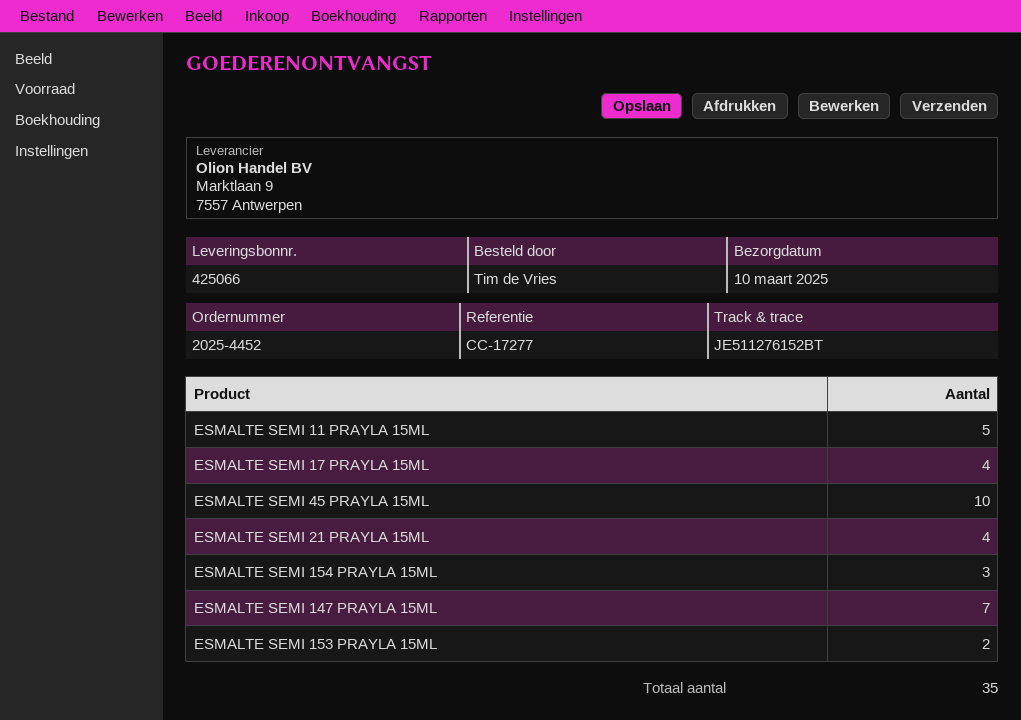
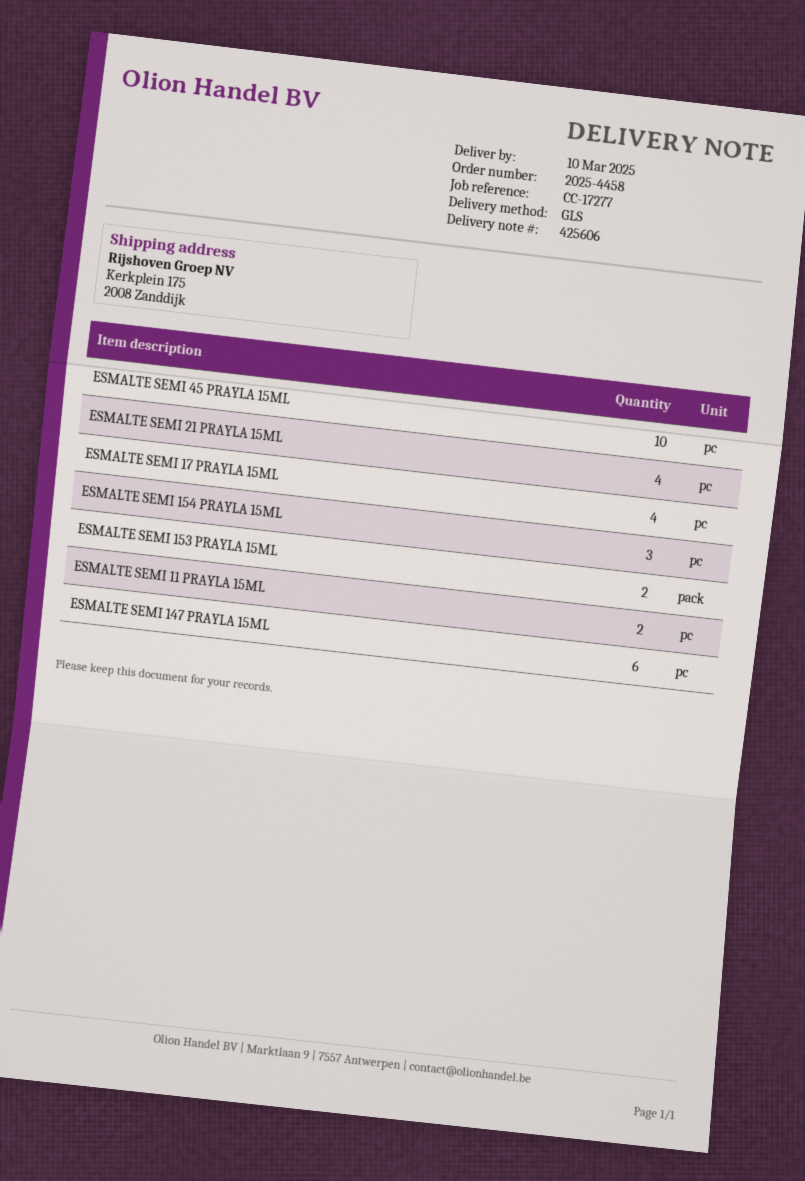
order number: 2025-4452 -> 2025-4458
delivery note number: 425066 -> 425606
ESMALTE SEMI 11 PRAYLA 15ML: 5 -> 2
ESMALTE SEMI 147 PRAYLA 15ML: 7 -> 6

